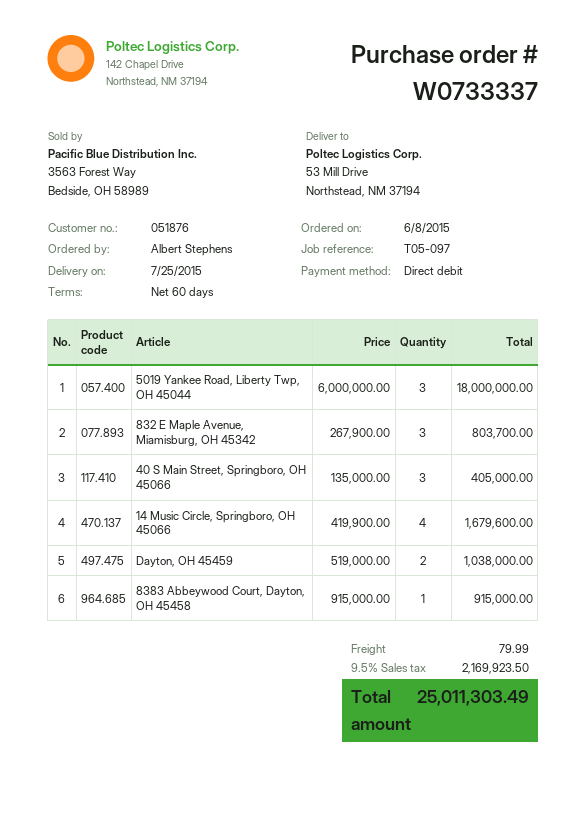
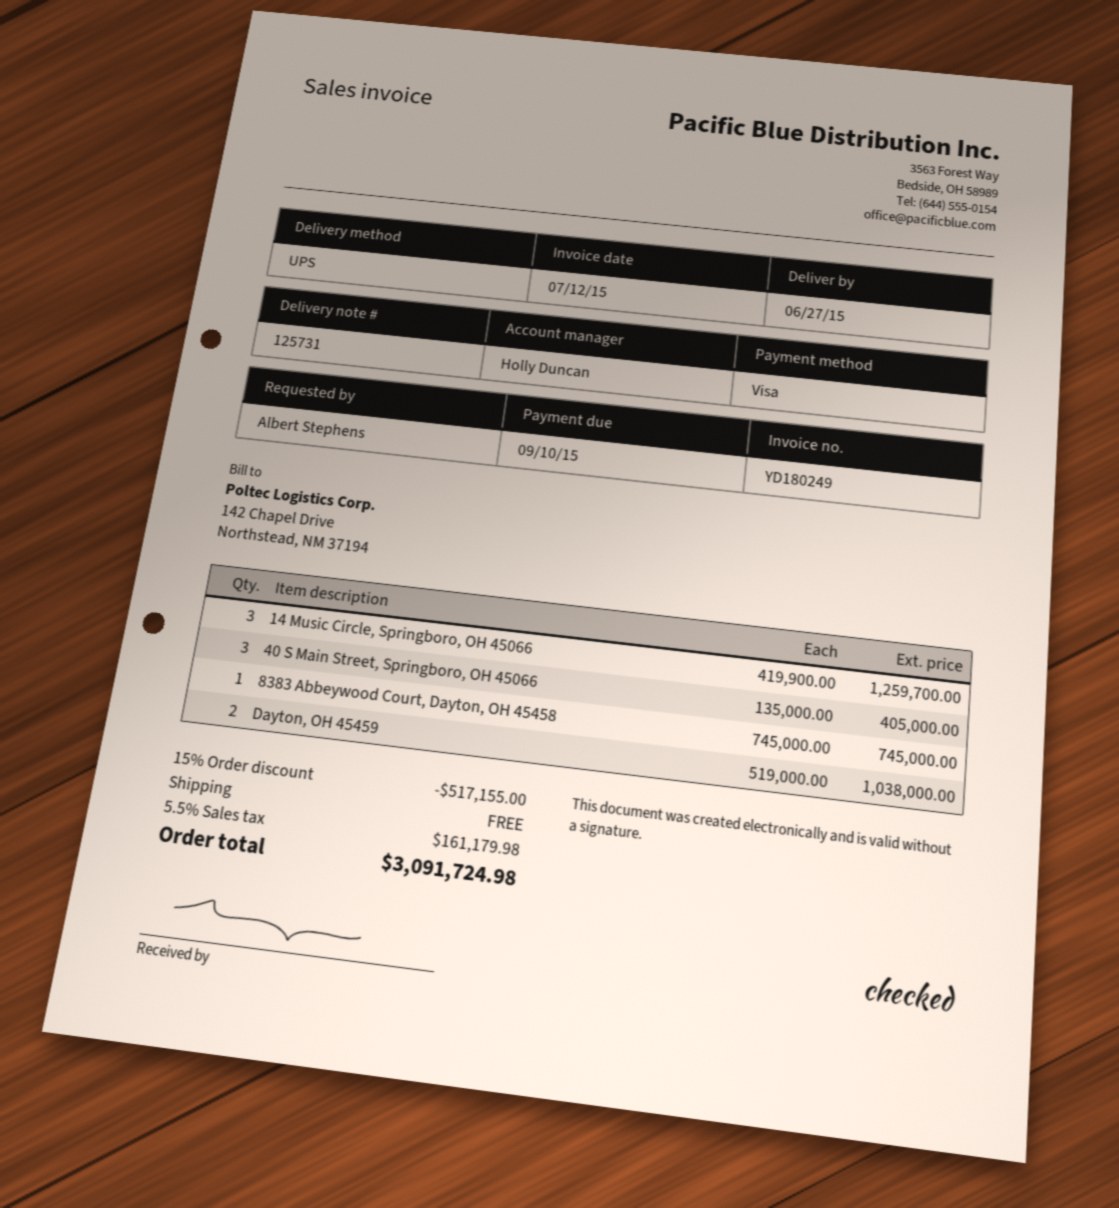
delivery date: 2015-07-25 -> 2015-06-27
payment method: direct debit -> Visa
5019 Yankee Road, Liberty Twp, OH 45044: 3 x 6000000.00 = 18000000.00 -> none
832 E Maple Avenue, Miamisburg, OH 45342: 3 x 267900.00 = 803700.00 -> none
14 Music Circle, Springboro, OH 45066: 4 x 419900.00 = 1679600.00 -> 3 x 419900.00 = 1259700.00
8383 Abbeywood Court, Dayton, OH 45458: 1 x 915000.00 = 915000.00 -> 1 x 745000.00 = 745000.00
discount: none -> 15% = 517155.00
shipping: 79.99 -> 0.00
tax: 9.5% = 2169923.50 -> 5.5% = 161179.98
total: 25011303.49 -> 3091724.98

